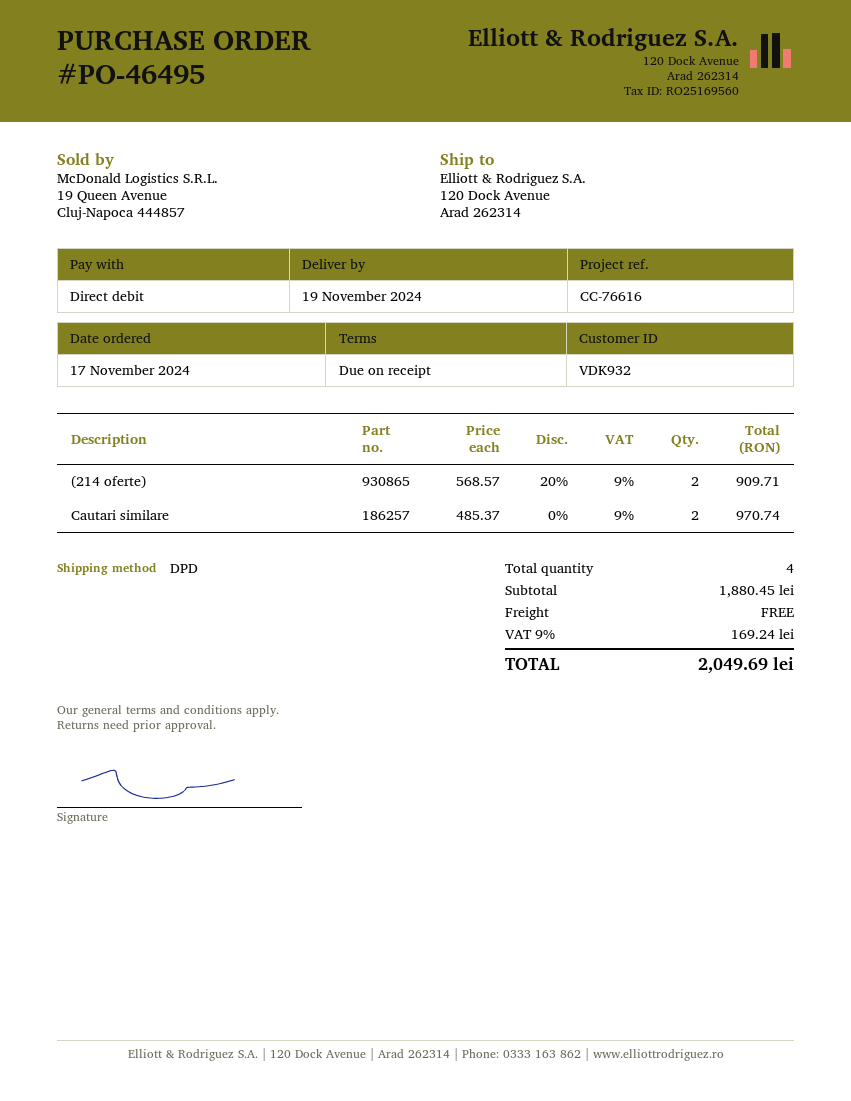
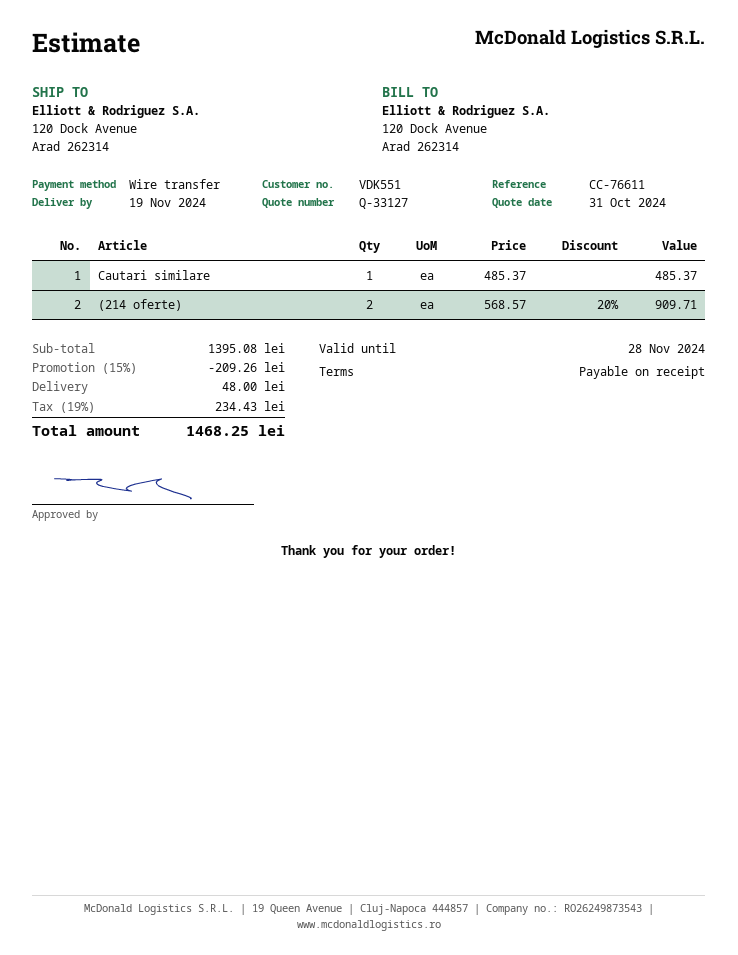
customer number: VDK932 -> VDK551
reference: CC-76616 -> CC-76611
payment method: direct debit -> bank transfer
Cautari similare: 2 x 485.37 = 970.74 -> 1 x 485.37 = 485.37
subtotal: 1880.45 -> 1395.08
discount: none -> 15% = 209.26
shipping: 0.00 -> 48.00
tax: 9% = 169.24 -> 19% = 234.43
total: 2049.69 -> 1468.25

